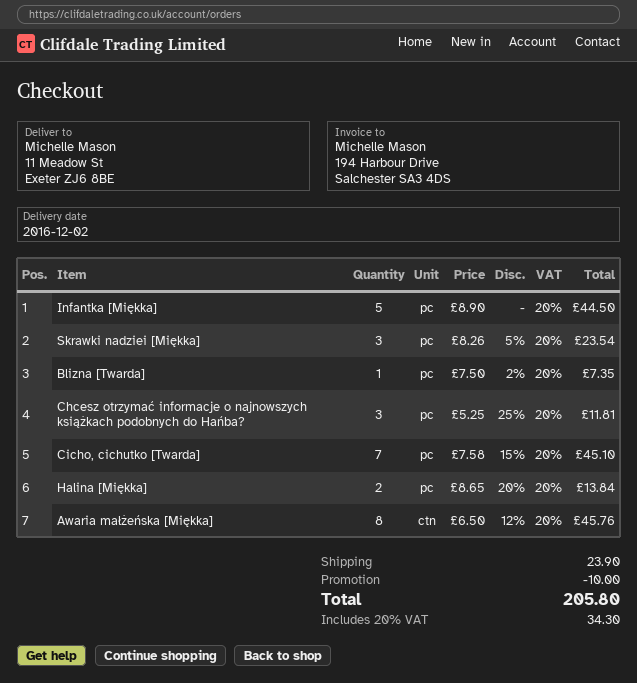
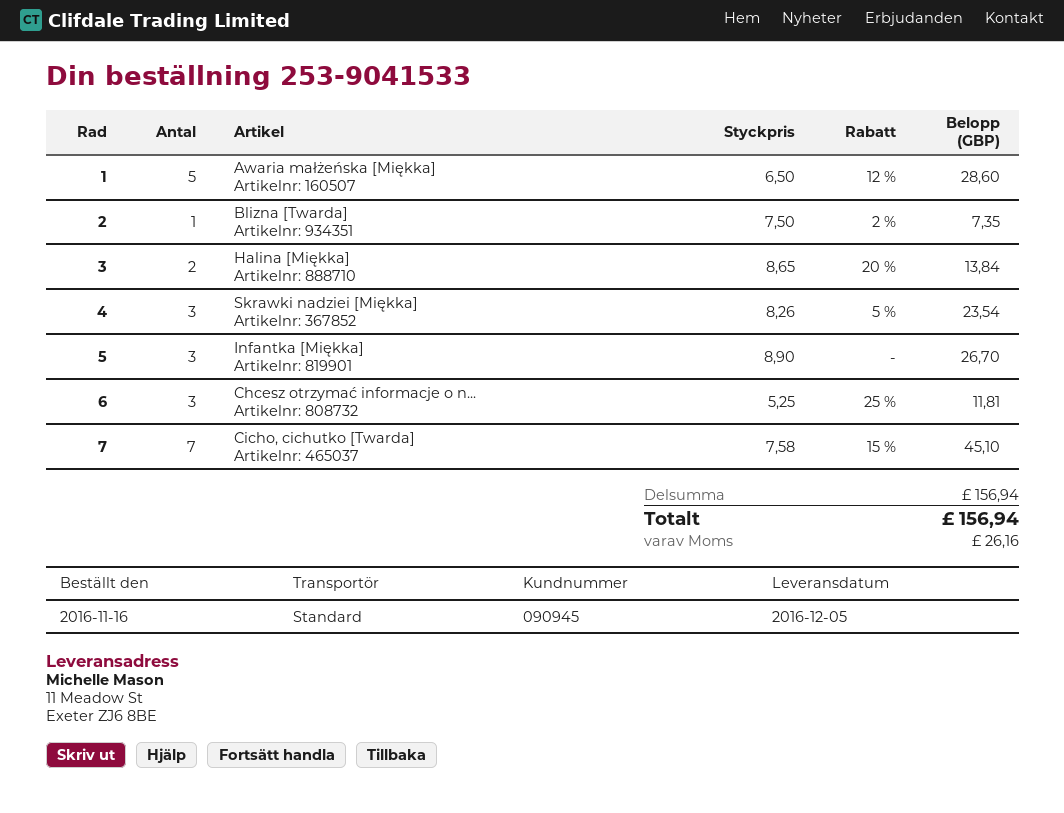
delivery date: 2016-12-02 -> 2016-12-05
Infantka [Miękka]: 5 x 8.90 = 44.50 -> 3 x 8.90 = 26.70
Awaria małżeńska [Miękka]: 8 x 6.50 - 12% = 45.76 -> 5 x 6.50 - 12% = 28.60
discount: 10.00 -> none
shipping: 23.90 -> none
tax: 34.30 -> 26.16
total: 205.80 -> 156.94

